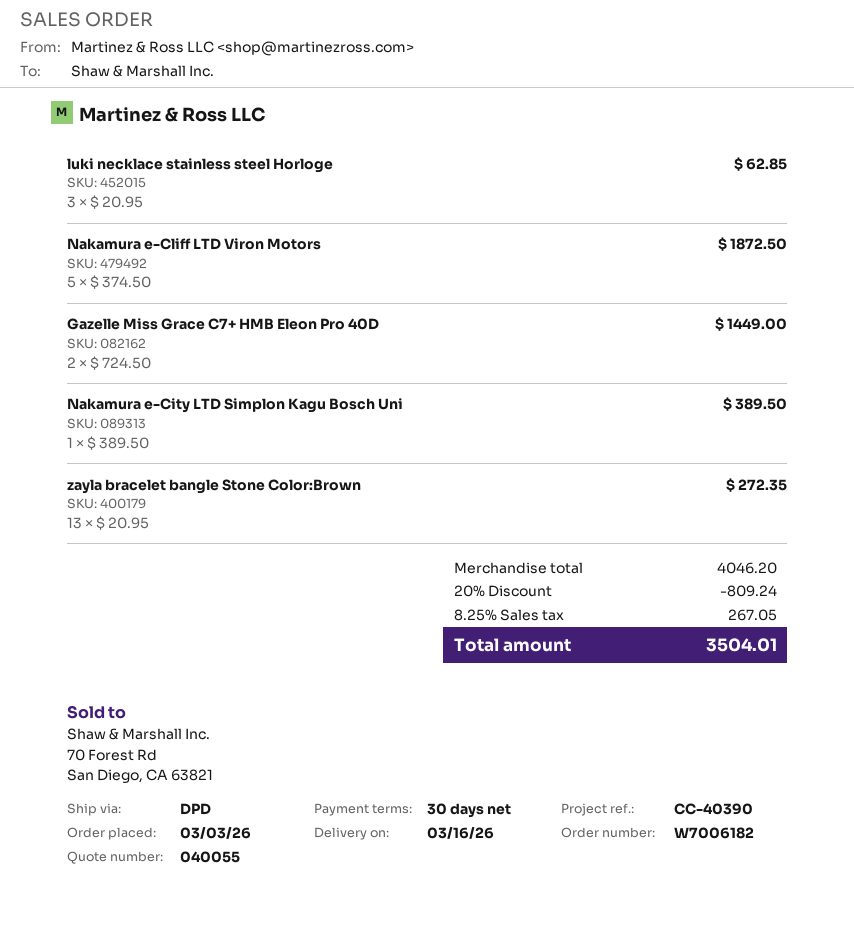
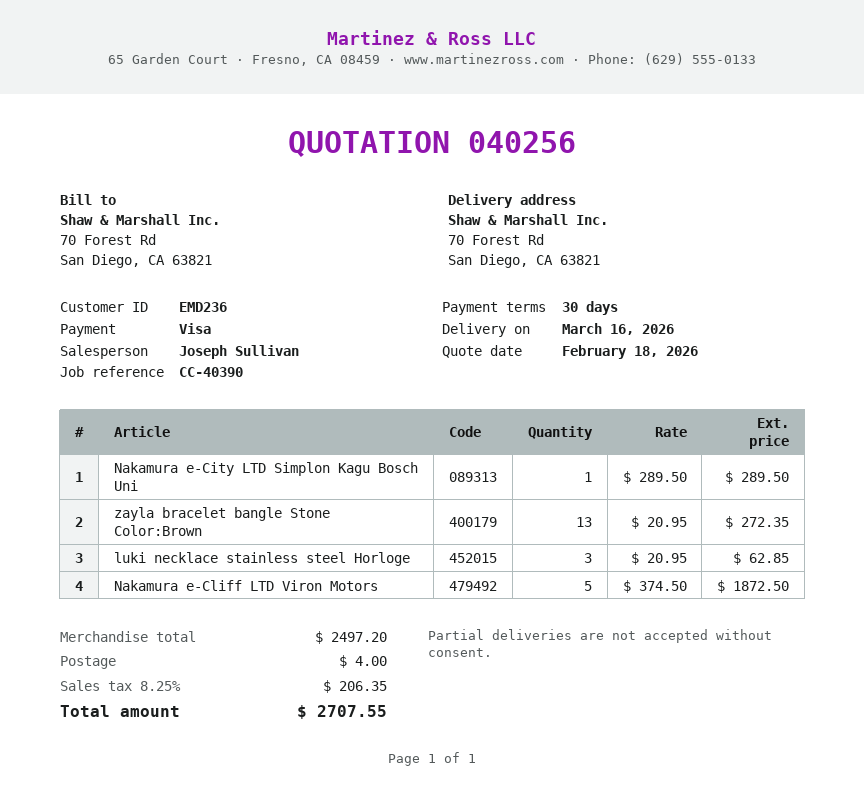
quote number: 040055 -> 040256
Gazelle Miss Grace C7+ HMB Eleon Pro 40D: 2 x 724.50 = 1449.00 -> none
Nakamura e-City LTD Simplon Kagu Bosch Uni: 1 x 389.50 = 389.50 -> 1 x 289.50 = 289.50
subtotal: 4046.20 -> 2497.20
discount: 20% = 809.24 -> none
shipping: none -> 4.00
tax: 8.25% = 267.05 -> 8.25% = 206.35
total: 3504.01 -> 2707.55

